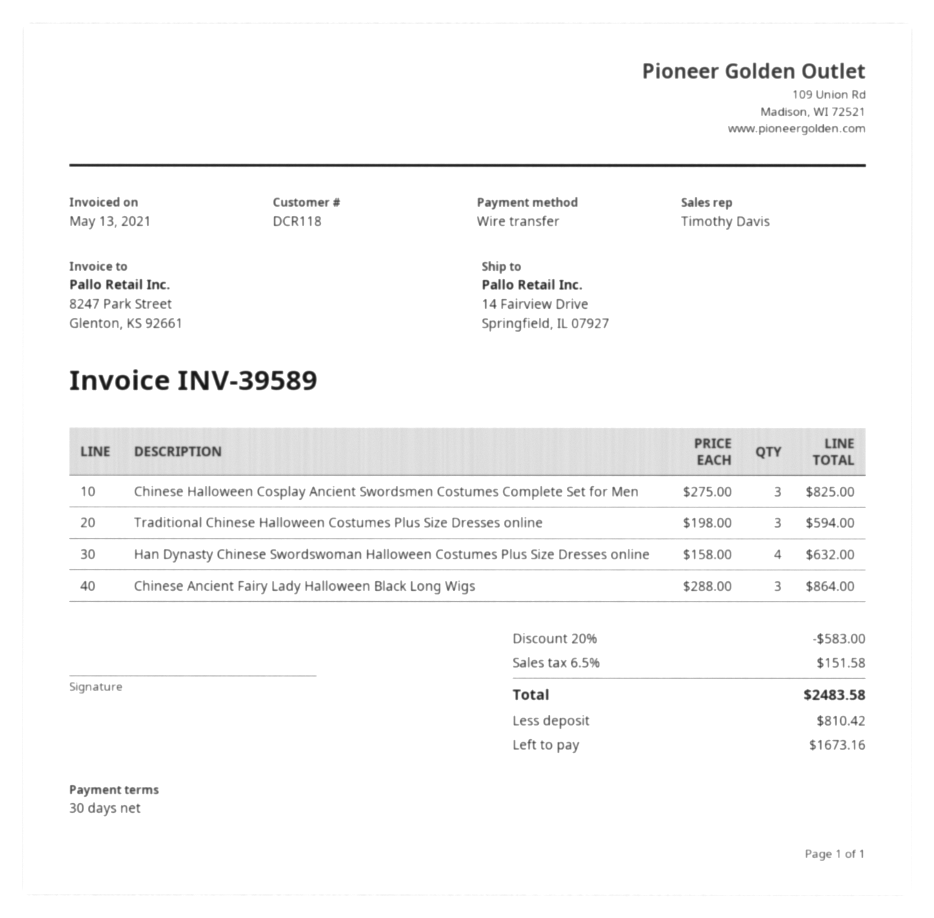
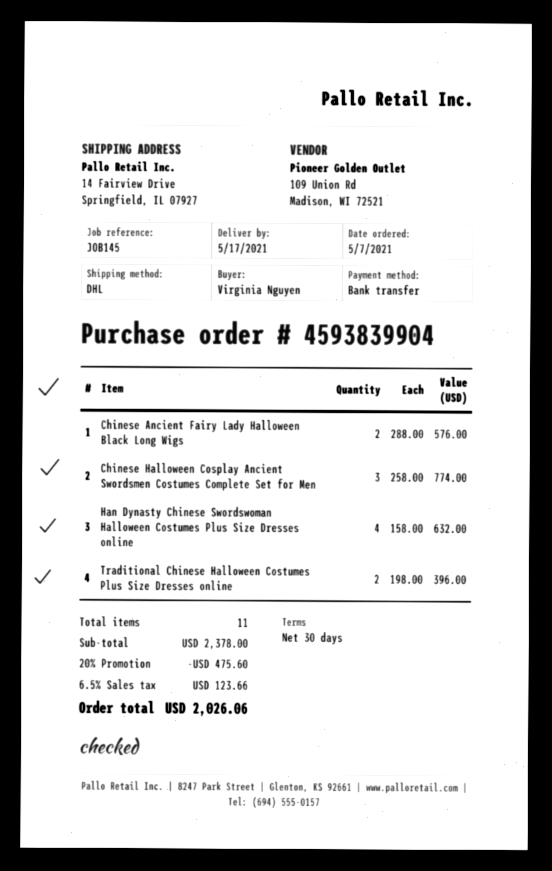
Chinese Halloween Cosplay Ancient Swordsmen Costumes Complete Set for Men: 3 x 275.00 = 825.00 -> 3 x 258.00 = 774.00
Traditional Chinese Halloween Costumes Plus Size Dresses online: 3 x 198.00 = 594.00 -> 2 x 198.00 = 396.00
Chinese Ancient Fairy Lady Halloween Black Long Wigs: 3 x 288.00 = 864.00 -> 2 x 288.00 = 576.00
discount: 20% = 583.00 -> 20% = 475.60
tax: 6.5% = 151.58 -> 6.5% = 123.66
total: 2483.58 -> 2026.06

